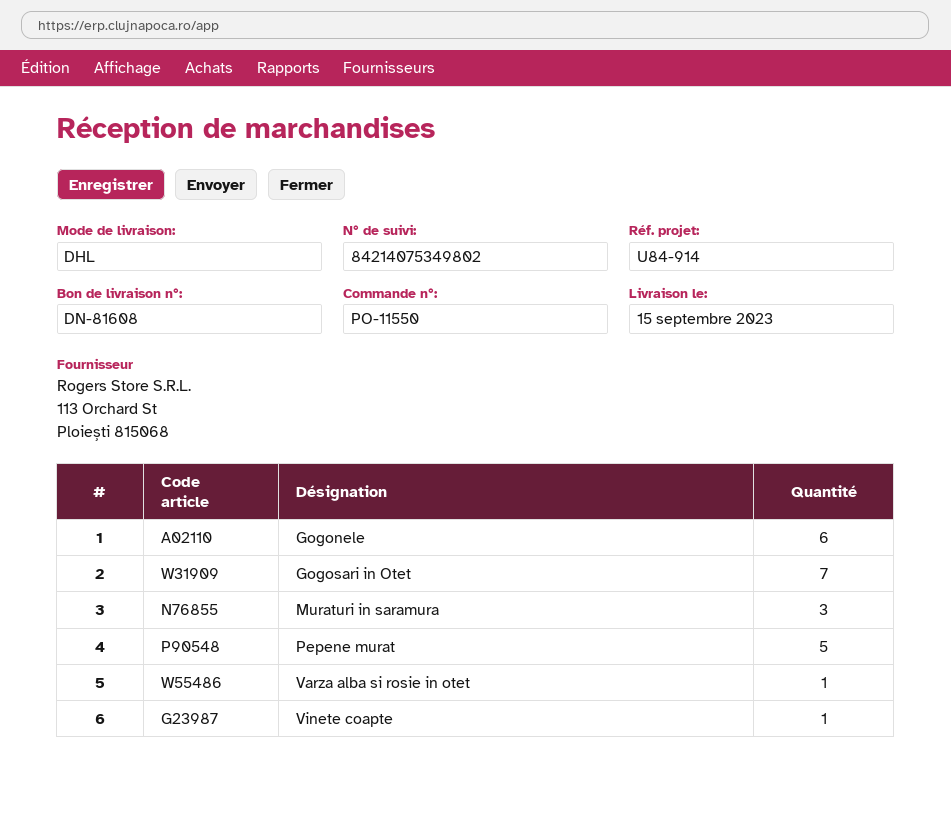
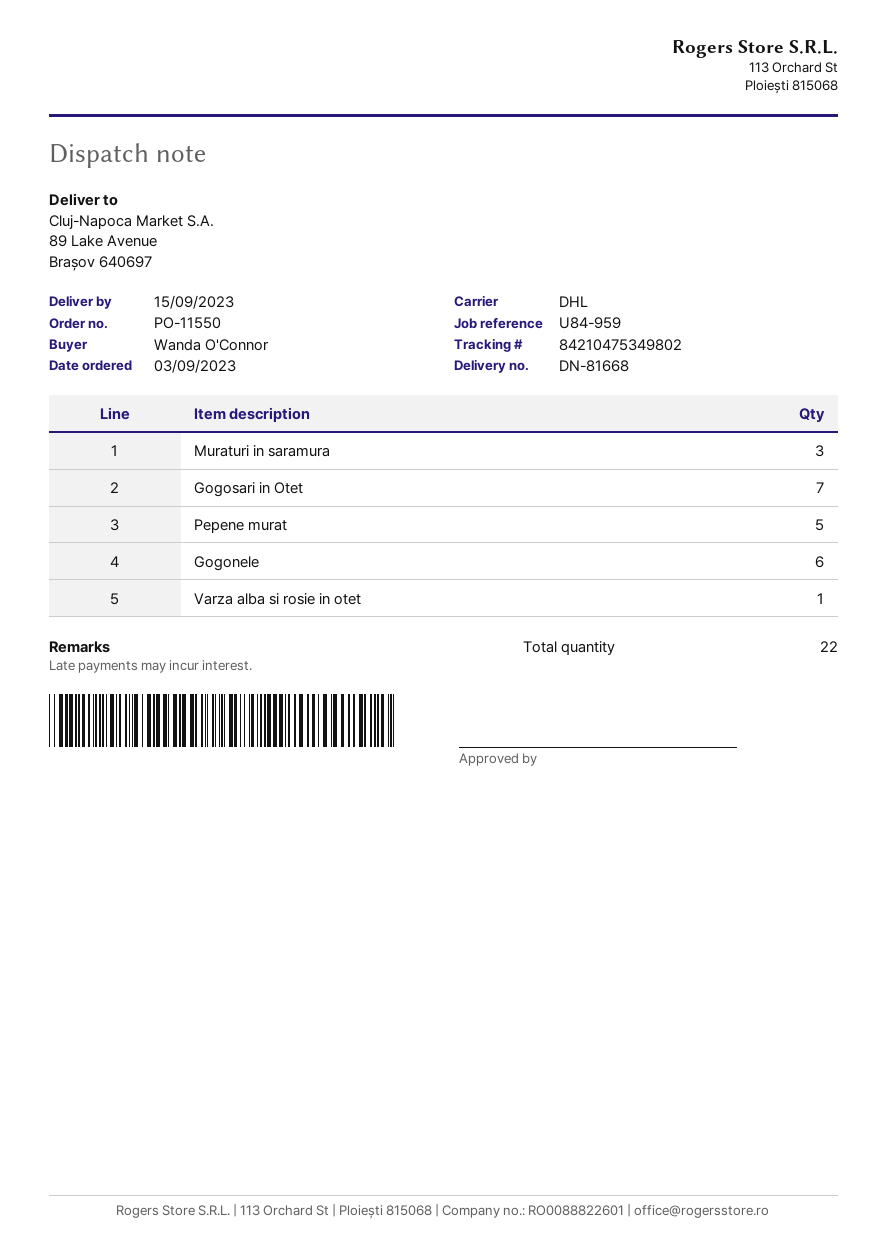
delivery note number: DN-81608 -> DN-81668
reference: U84-914 -> U84-959
tracking number: 84214075349802 -> 84210475349802
Vinete coapte: 1 -> none

